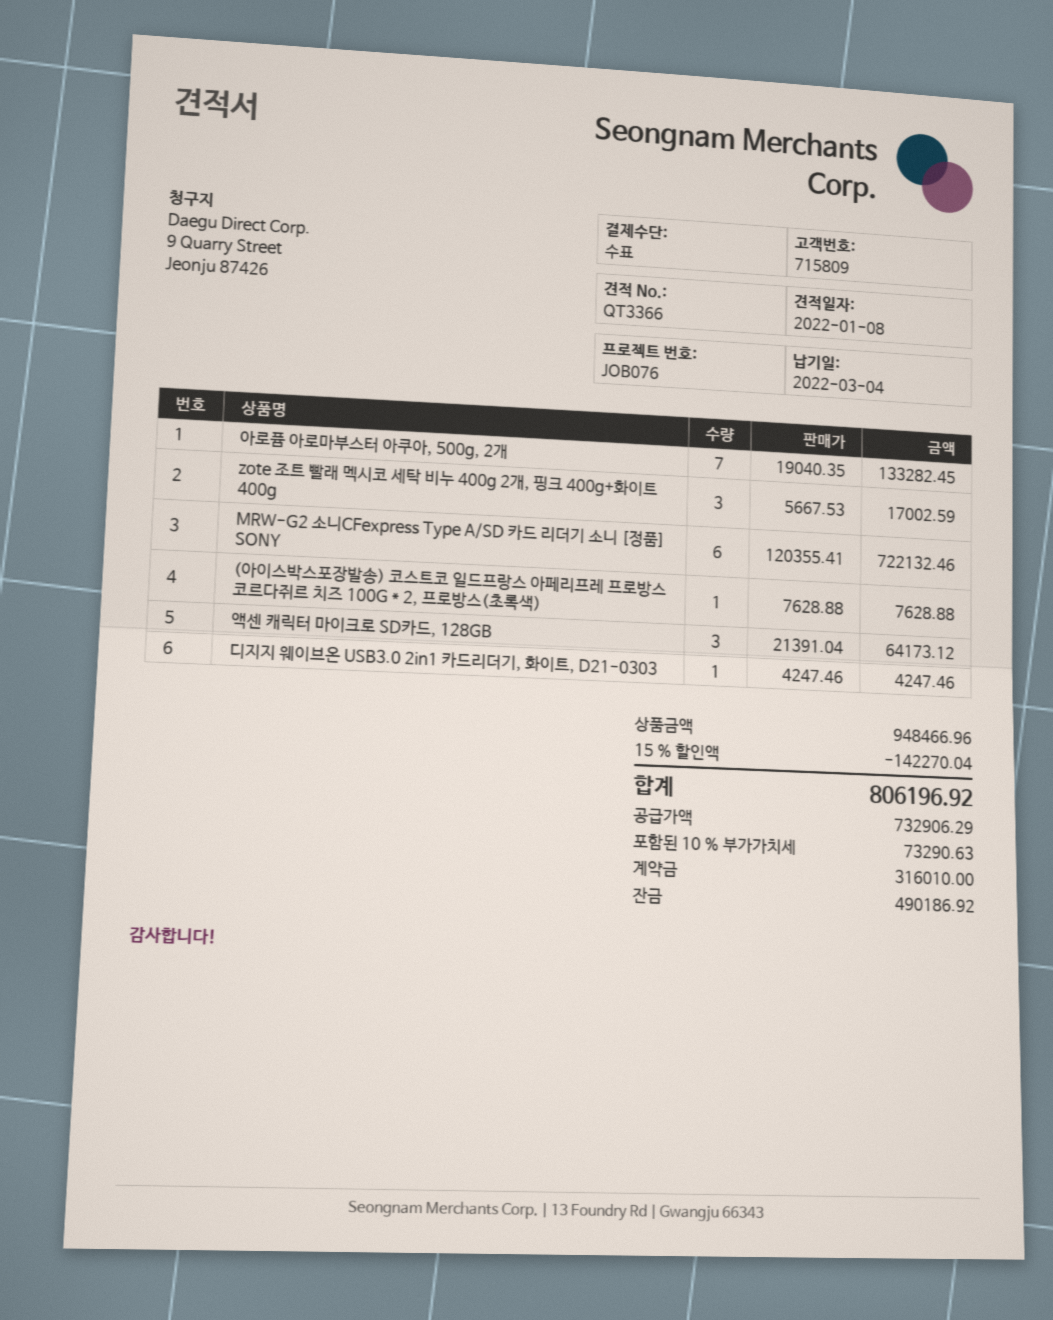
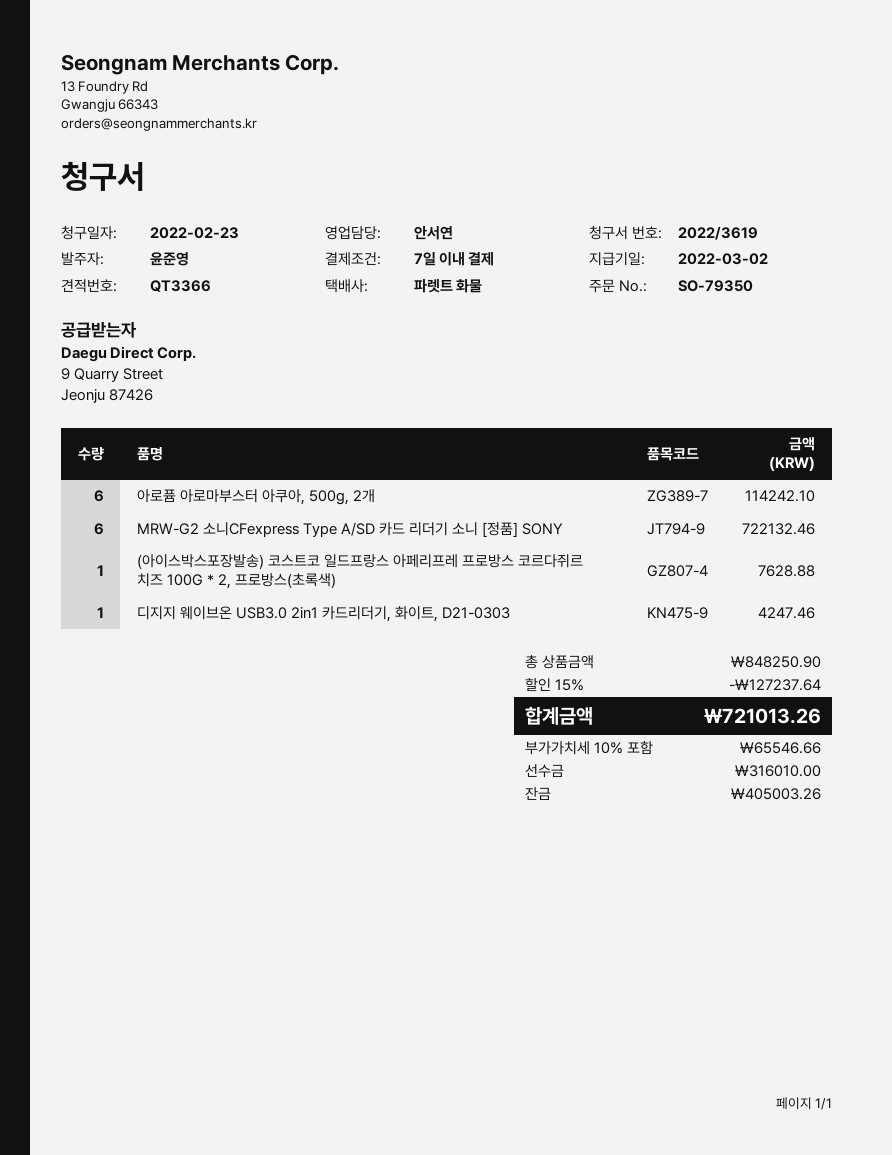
아로퓸 아로마부스터 아쿠아, 500g, 2개: 7 for 133282.45 -> 6 for 114242.10
zote 조트 빨래 멕시코 세탁 비누 400g 2개, 핑크 400g+화이트 400g: 3 for 17002.59 -> none
액센 캐릭터 마이크로 SD카드, 128GB: 3 for 64173.12 -> none
subtotal: 948466.96 -> 848250.90
discount: 15% = 142270.04 -> 15% = 127237.64
tax: 10% = 73290.63 -> 10% = 65546.66
total: 806196.92 -> 721013.26
balance: 490186.92 -> 405003.26

